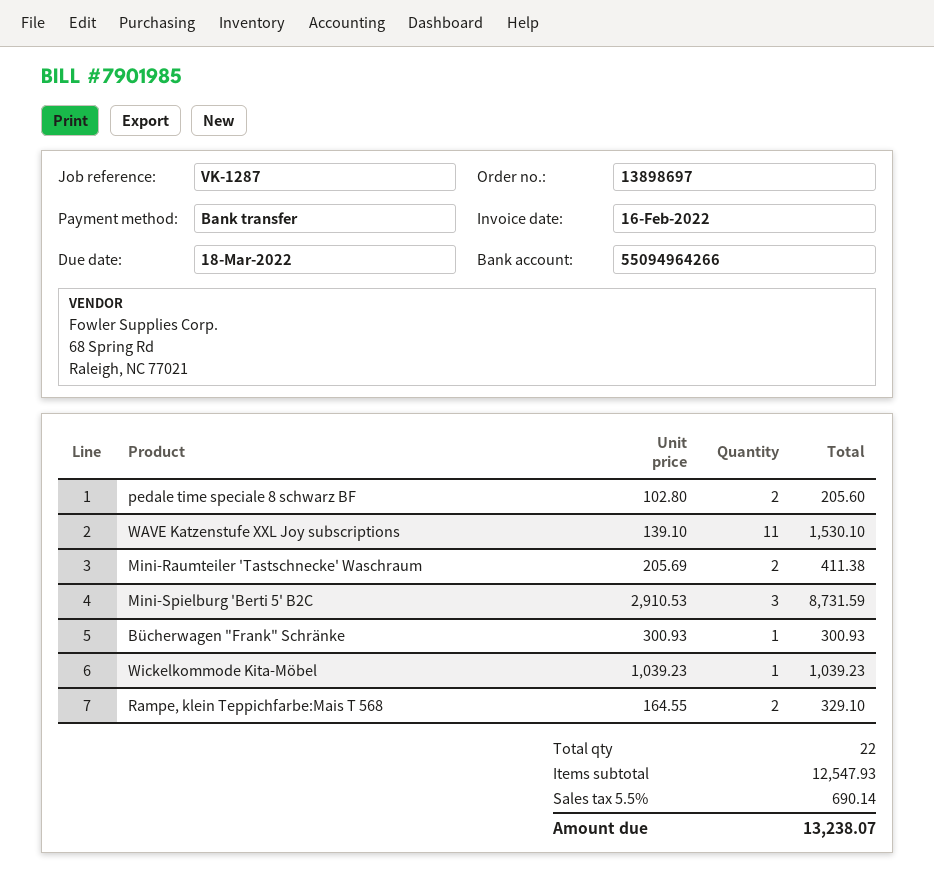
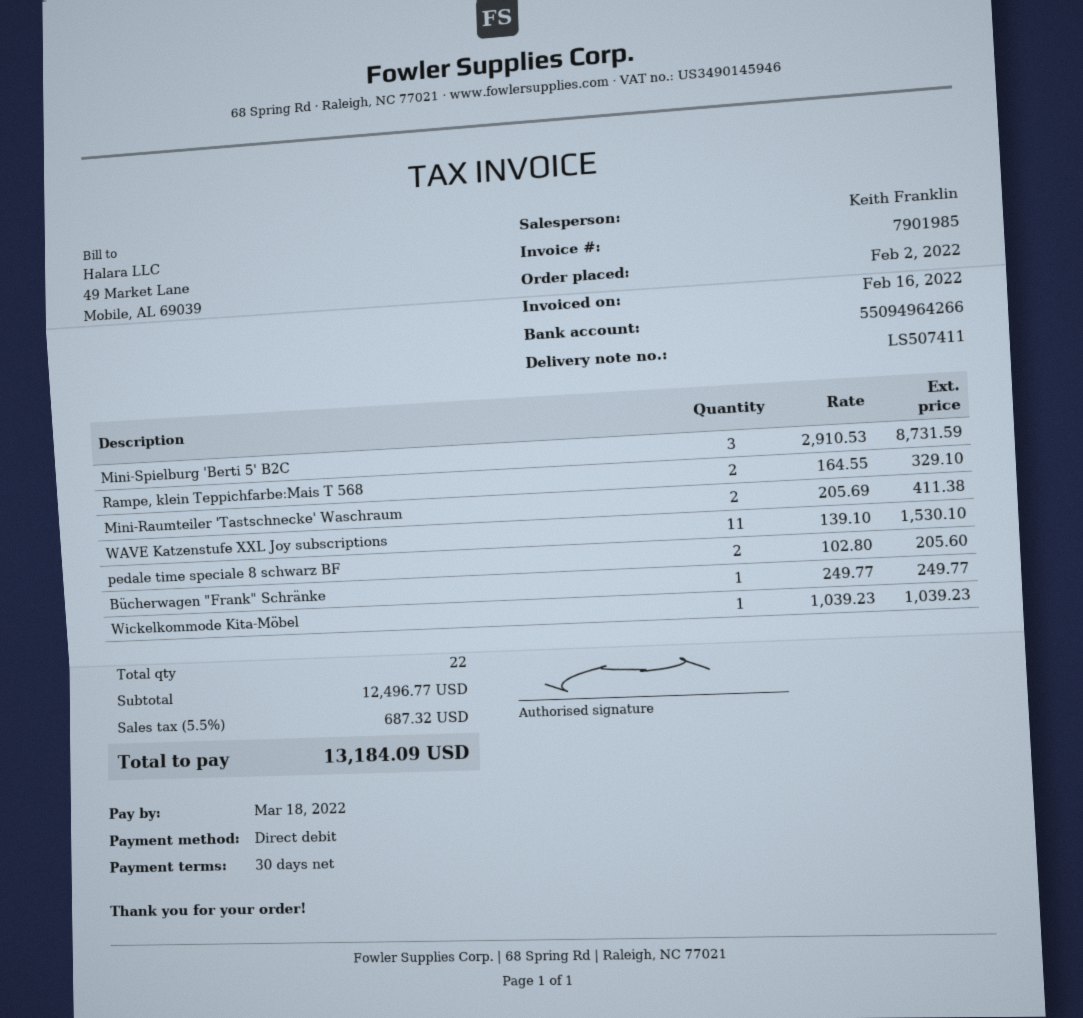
payment method: bank transfer -> direct debit
Bücherwagen "Frank" Schränke: 1 x 300.93 = 300.93 -> 1 x 249.77 = 249.77
subtotal: 12547.93 -> 12496.77
tax: 5.5% = 690.14 -> 5.5% = 687.32
total: 13238.07 -> 13184.09

